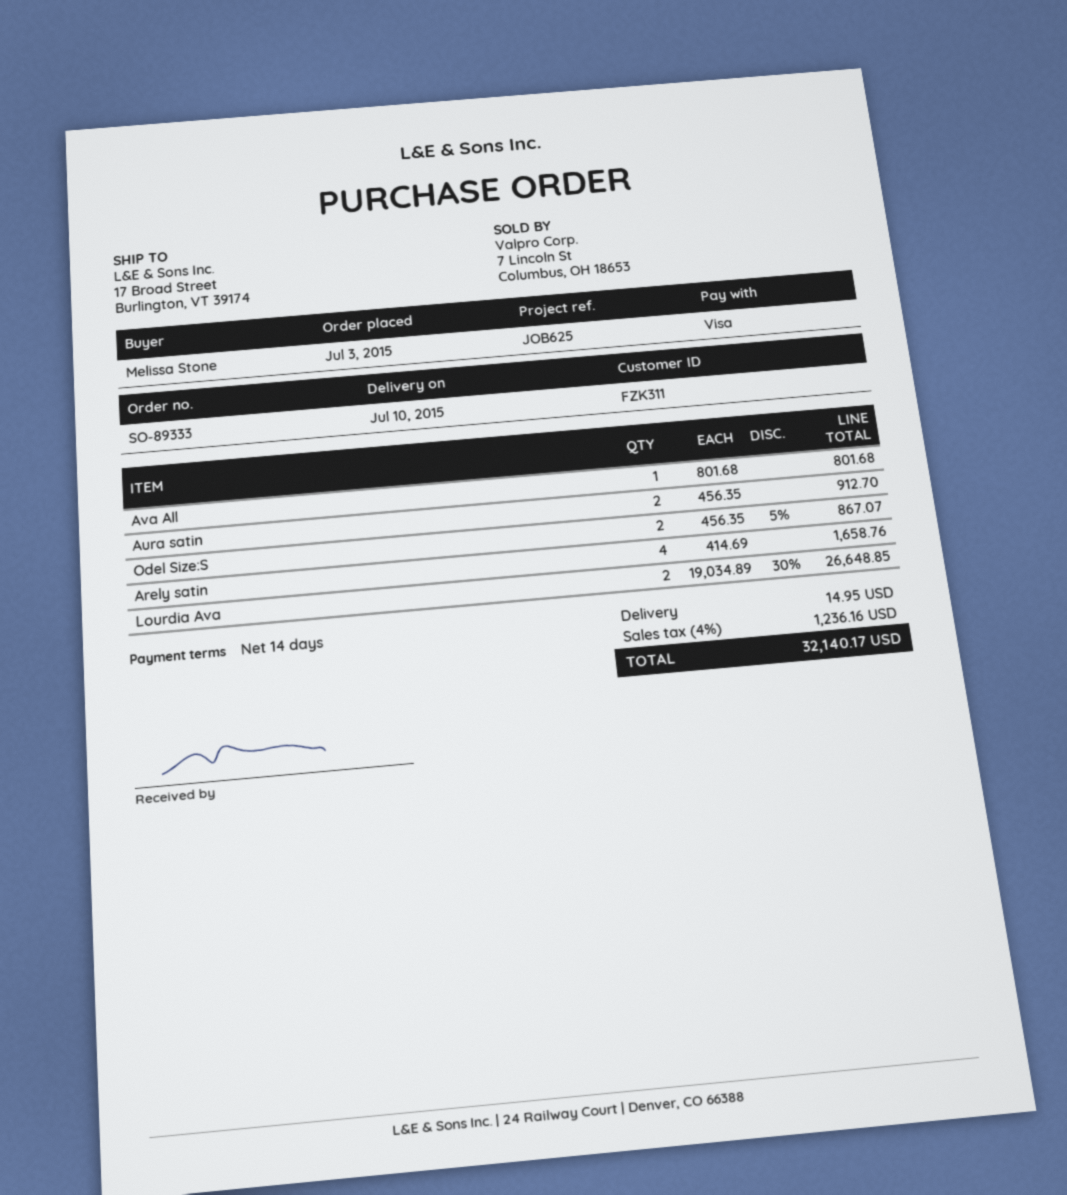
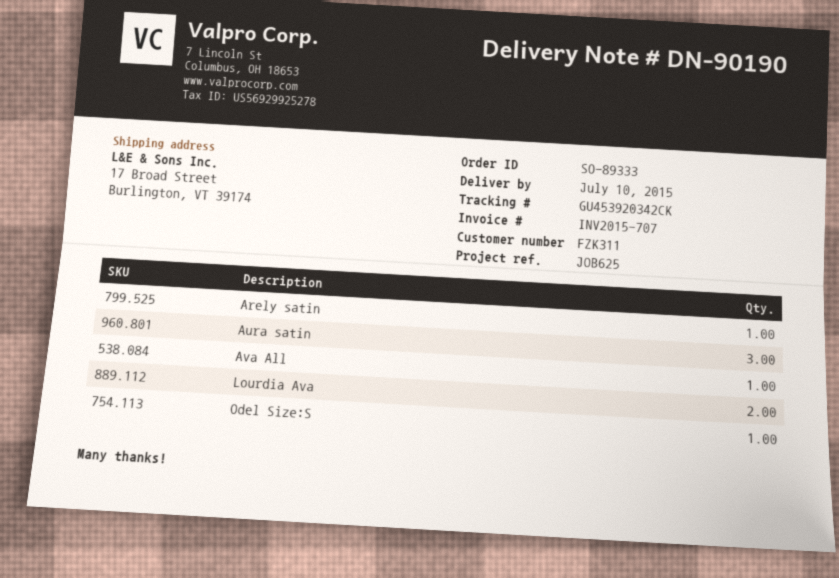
Aura satin: 2 -> 3
Odel Size:S: 2 -> 1
Arely satin: 4 -> 1

